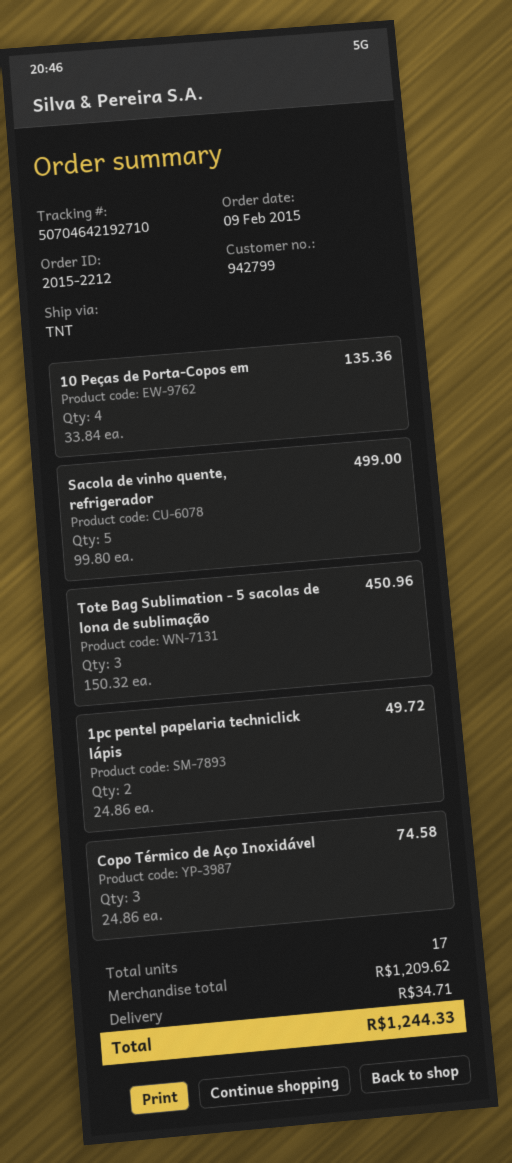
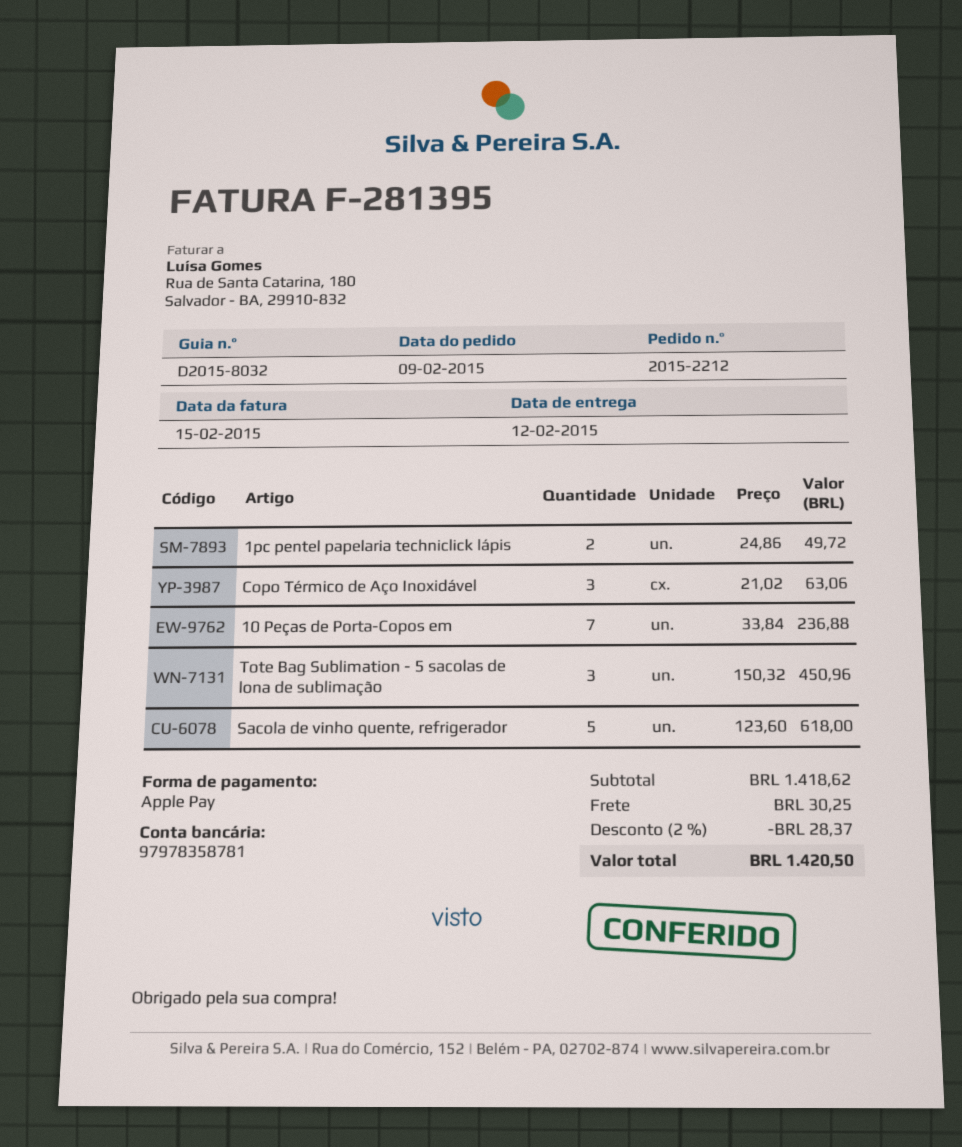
10 Peças de Porta-Copos em: 4 x 33.84 = 135.36 -> 7 x 33.84 = 236.88
Sacola de vinho quente, refrigerador: 5 x 99.80 = 499.00 -> 5 x 123.60 = 618.00
Copo Térmico de Aço Inoxidável: 3 x 24.86 = 74.58 -> 3 x 21.02 = 63.06
subtotal: 1209.62 -> 1418.62
discount: none -> 2% = 28.37
shipping: 34.71 -> 30.25
total: 1244.33 -> 1420.50

